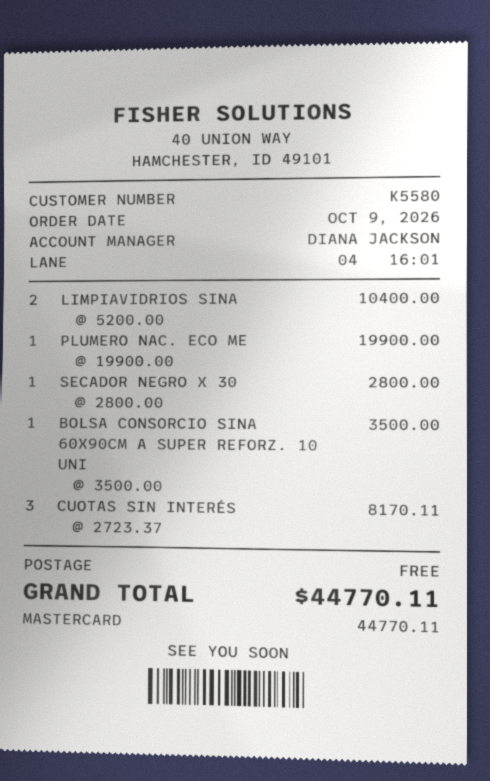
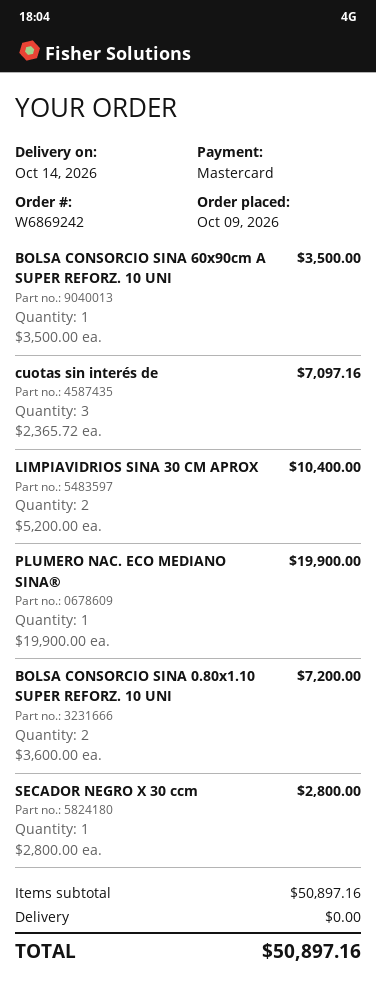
CUOTAS SIN INTERÉS: 3 x 2723.37 = 8170.11 -> 3 x 2365.72 = 7097.16
BOLSA CONSORCIO SINA 0.80x1.10 SUPER REFORZ. 10 UNI: none -> 2 x 3600.00 = 7200.00
total: 44770.11 -> 50897.16

